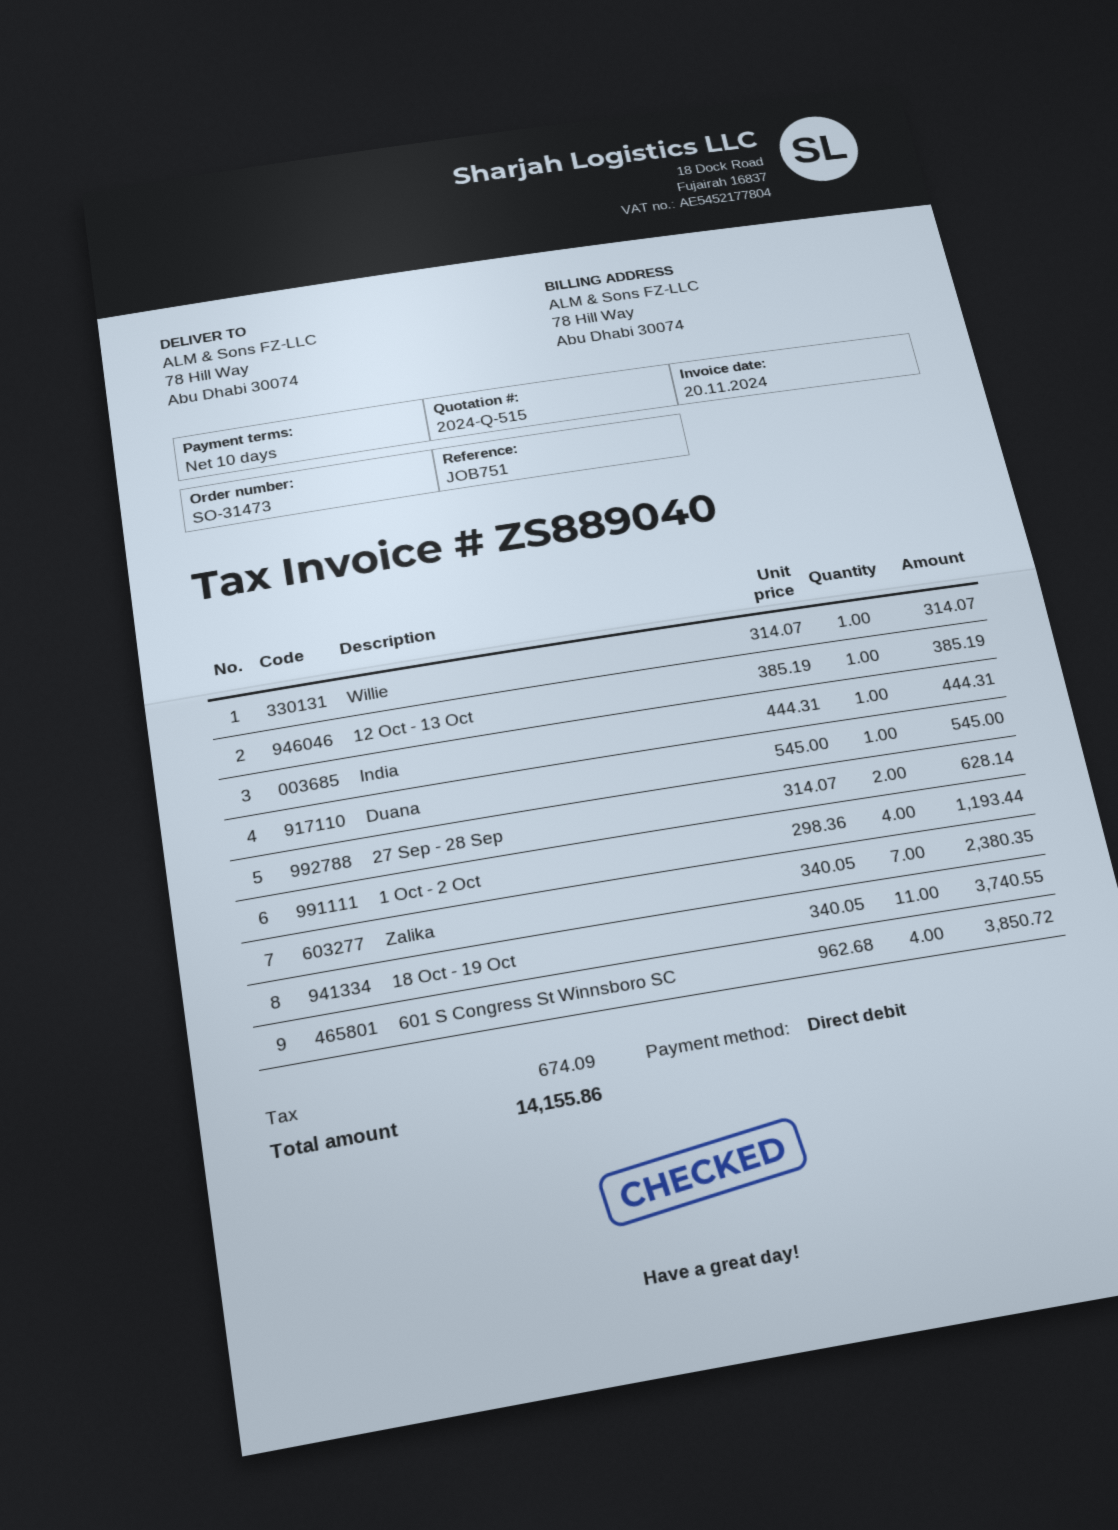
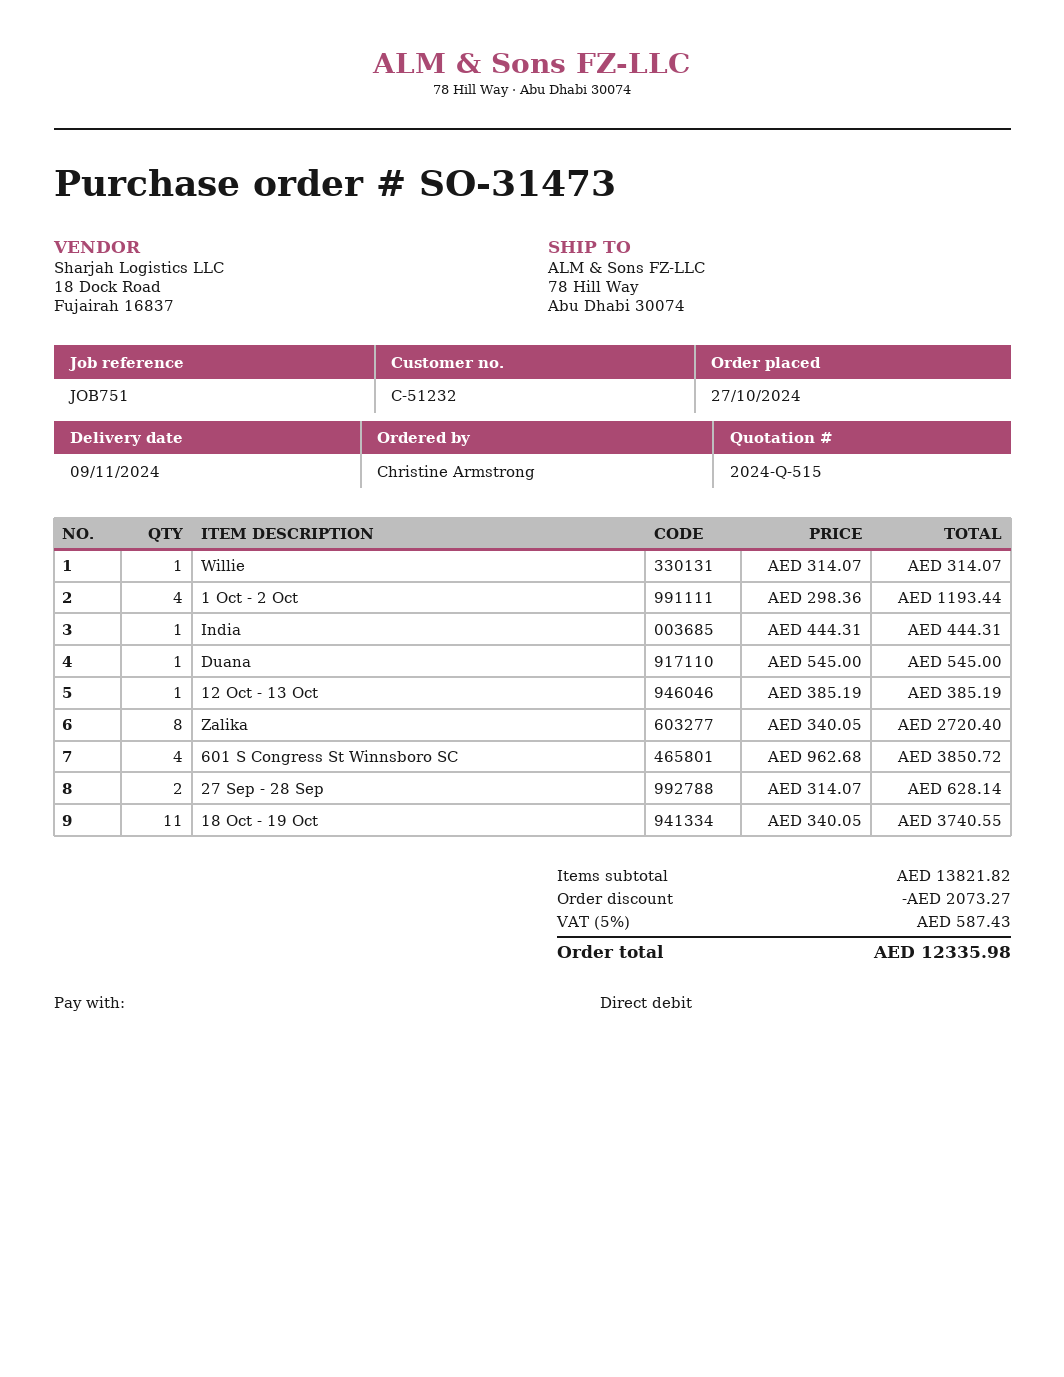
Zalika: 7 x 340.05 = 2380.35 -> 8 x 340.05 = 2720.40
discount: none -> 2073.27
tax: 674.09 -> 587.43
total: 14155.86 -> 12335.98

